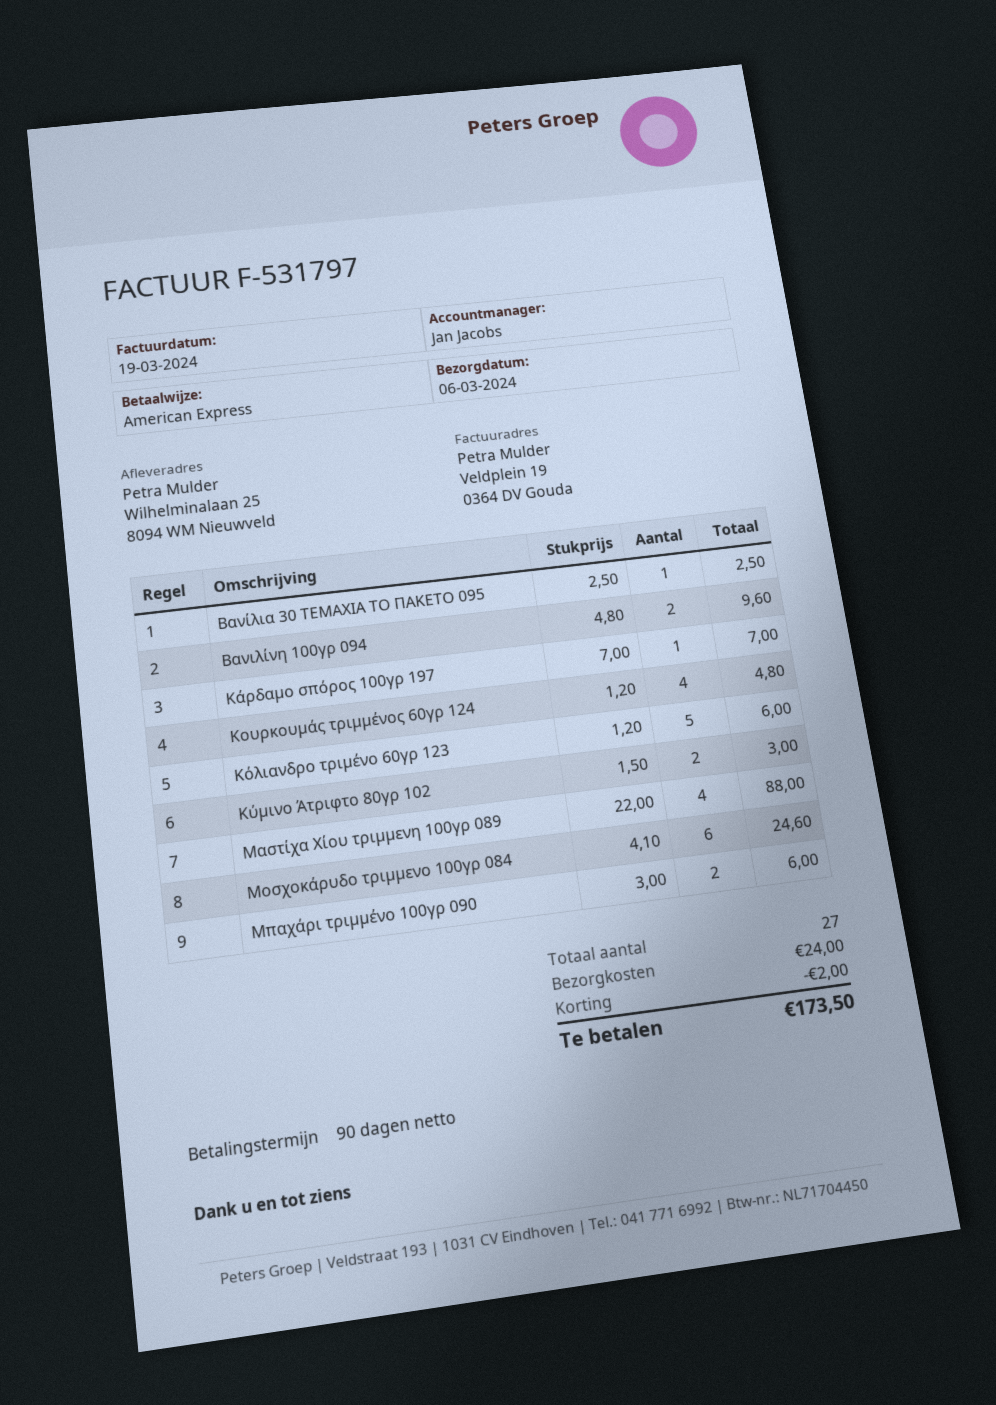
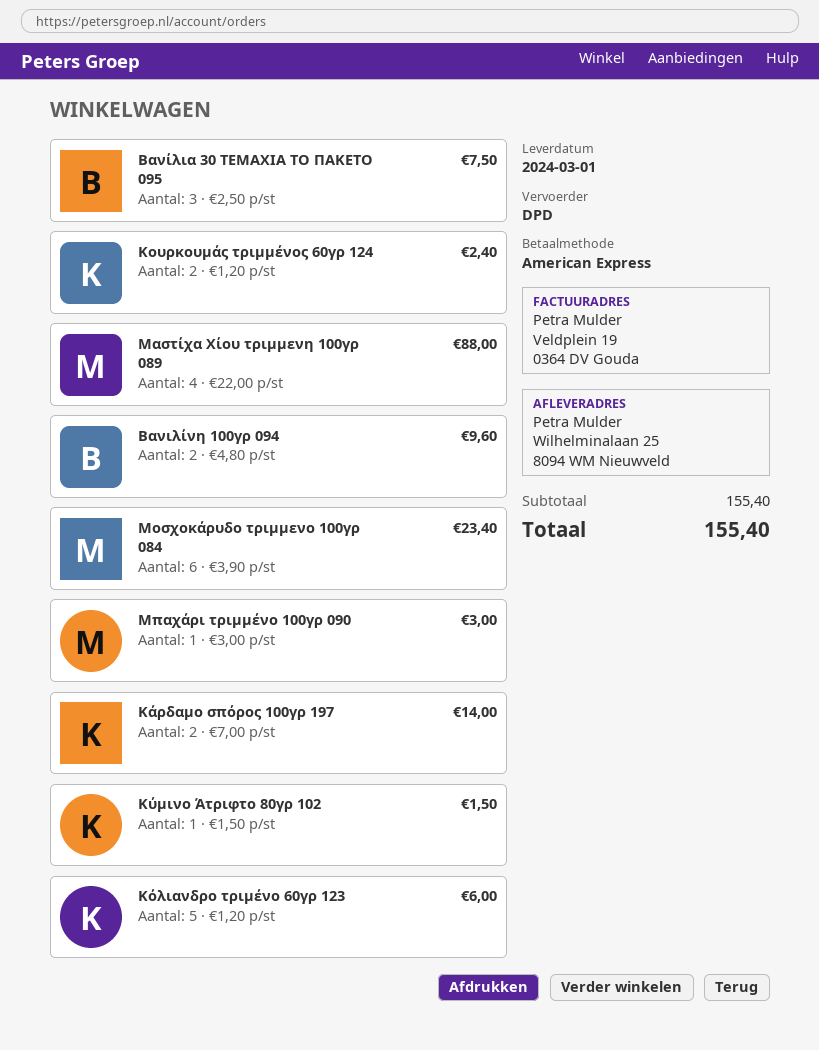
delivery date: 2024-03-06 -> 2024-03-01
Βανίλια 30 ΤΕΜΑΧΙΑ ΤΟ ΠΑΚΕΤΟ 095: 1 x 2.50 = 2.50 -> 3 x 2.50 = 7.50
Κάρδαμο σπόρος 100γρ 197: 1 x 7.00 = 7.00 -> 2 x 7.00 = 14.00
Κουρκουμάς τριμμένος 60γρ 124: 4 x 1.20 = 4.80 -> 2 x 1.20 = 2.40
Κύμινο Άτριφτο 80γρ 102: 2 x 1.50 = 3.00 -> 1 x 1.50 = 1.50
Μοσχοκάρυδο τριμμενο 100γρ 084: 6 x 4.10 = 24.60 -> 6 x 3.90 = 23.40
Μπαχάρι τριμμένο 100γρ 090: 2 x 3.00 = 6.00 -> 1 x 3.00 = 3.00
discount: 2.00 -> none
shipping: 24.00 -> none
total: 173.50 -> 155.40

